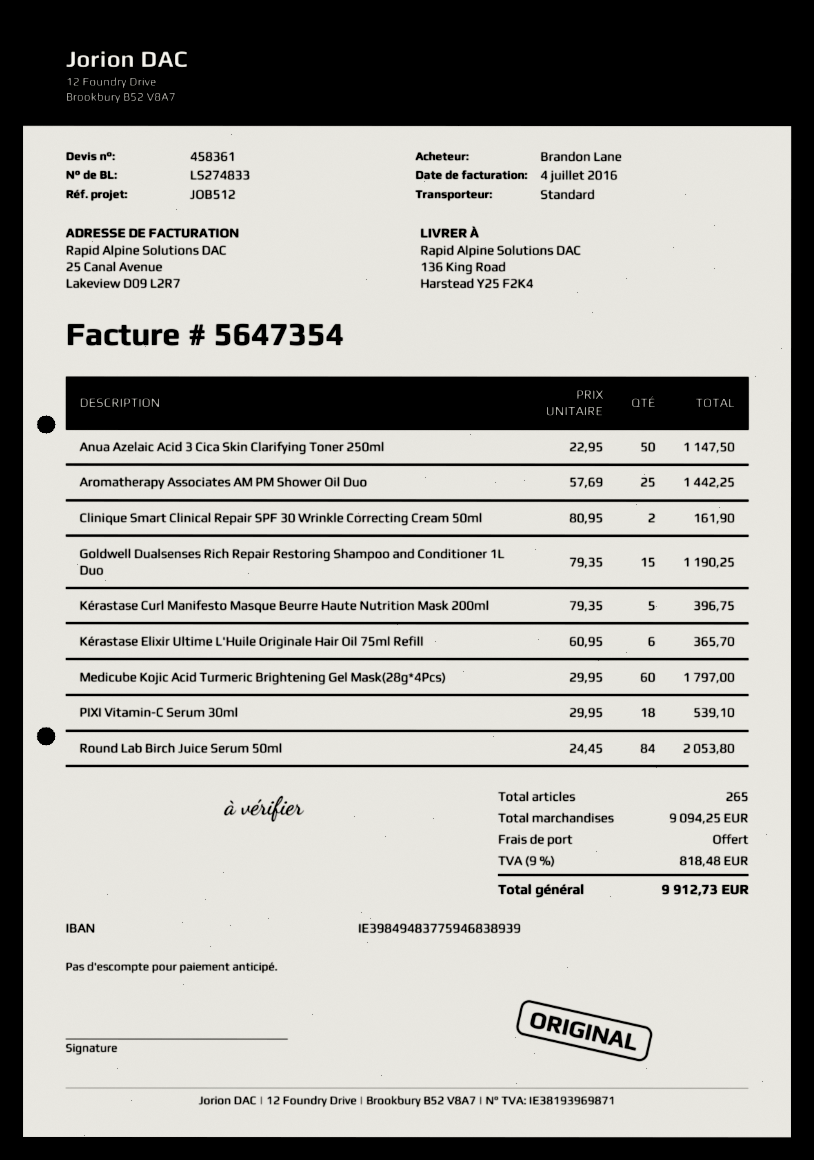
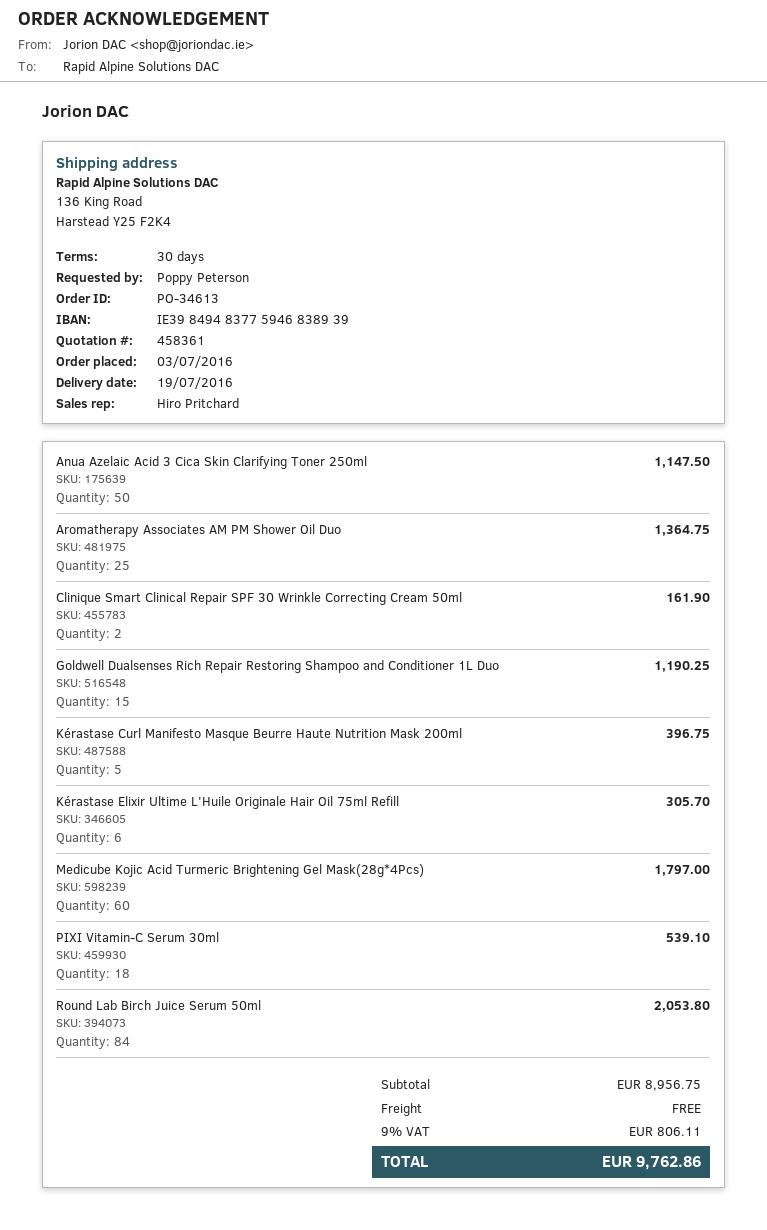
ordered by: Brandon Lane -> Poppy Peterson
Aromatherapy Associates AM PM Shower Oil Duo: 25 for 1442.25 -> 25 for 1364.75
Kérastase Elixir Ultime L'Huile Originale Hair Oil 75ml Refill: 6 for 365.70 -> 6 for 305.70
subtotal: 9094.25 -> 8956.75
tax: 9% = 818.48 -> 9% = 806.11
total: 9912.73 -> 9762.86

